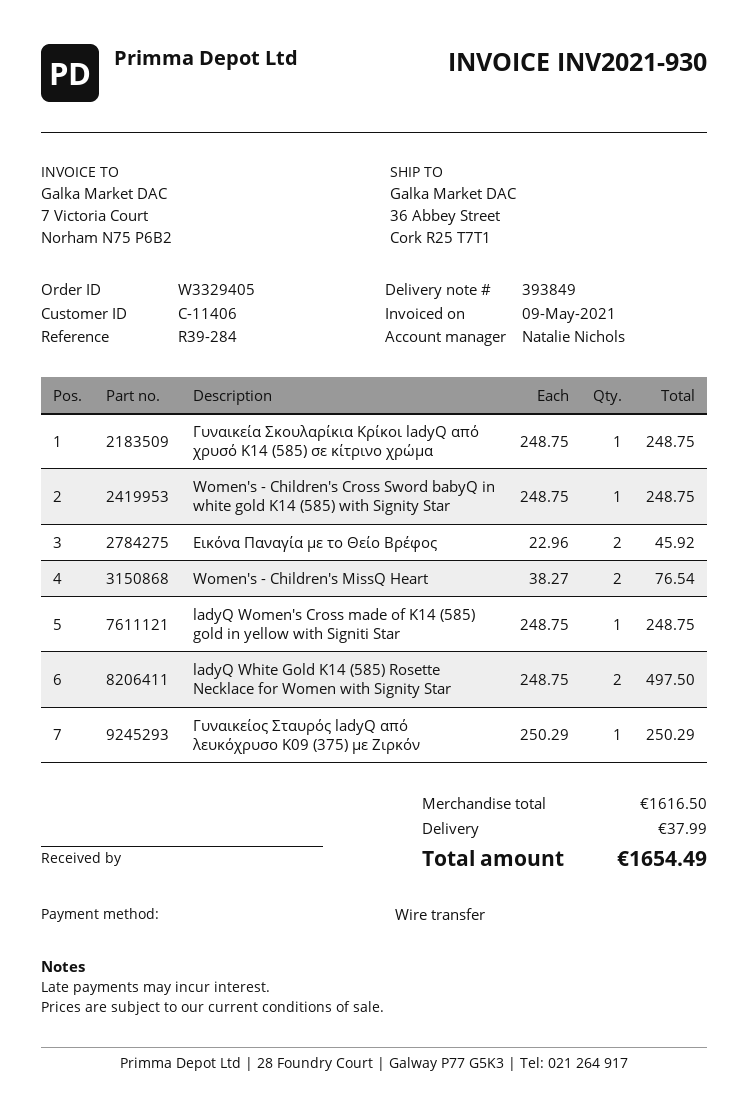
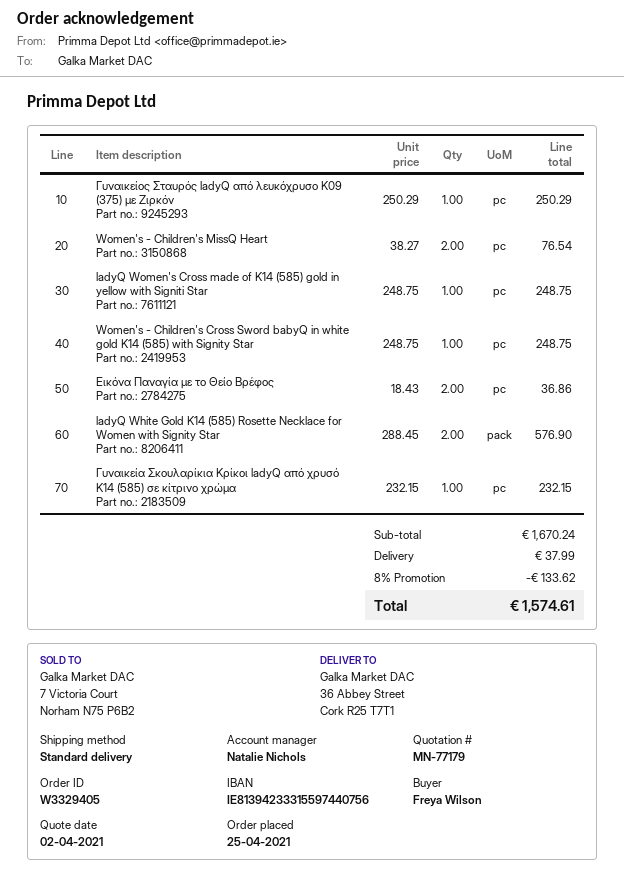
Γυναικεία Σκουλαρίκια Κρίκοι ladyQ από χρυσό Κ14 (585) σε κίτρινο χρώμα: 1 x 248.75 = 248.75 -> 1 x 232.15 = 232.15
Εικόνα Παναγία με το Θείο Βρέφος: 2 x 22.96 = 45.92 -> 2 x 18.43 = 36.86
ladyQ White Gold K14 (585) Rosette Necklace for Women with Signity Star: 2 x 248.75 = 497.50 -> 2 x 288.45 = 576.90
subtotal: 1616.50 -> 1670.24
discount: none -> 8% = 133.62
total: 1654.49 -> 1574.61

